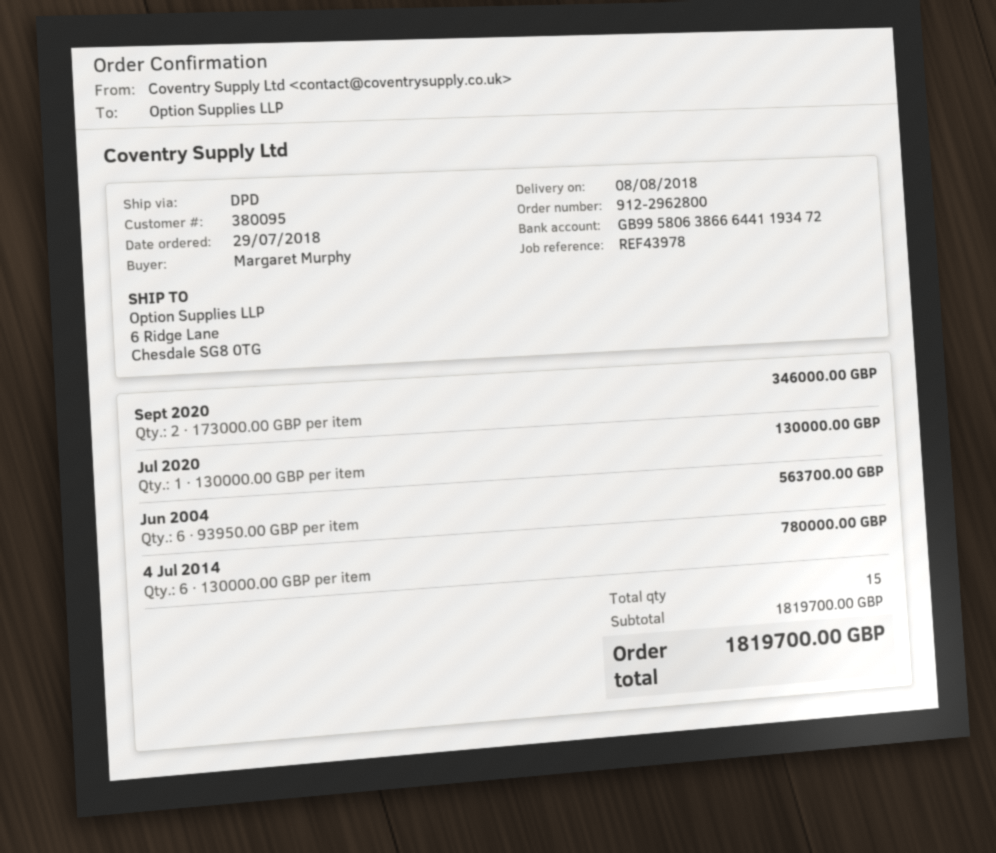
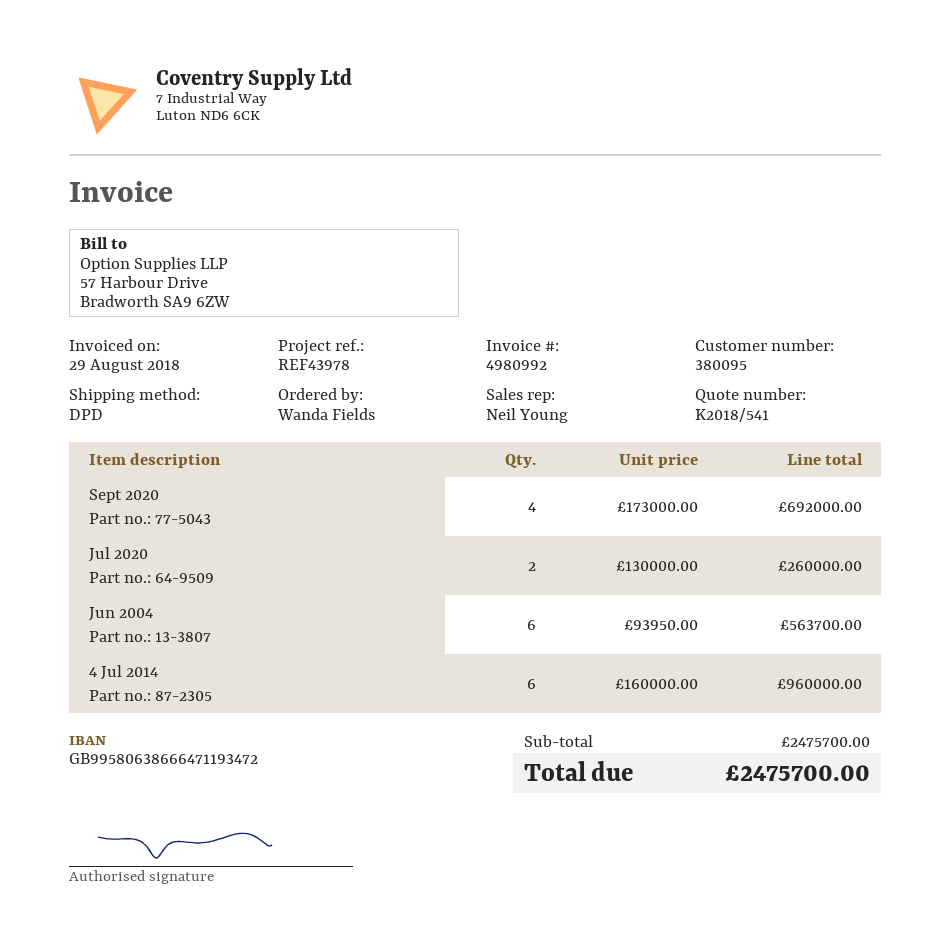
ordered by: Margaret Murphy -> Wanda Fields
bank account: GB99580638666441193472 -> GB99580638666471193472
Sept 2020: 2 x 173000.00 = 346000.00 -> 4 x 173000.00 = 692000.00
Jul 2020: 1 x 130000.00 = 130000.00 -> 2 x 130000.00 = 260000.00
4 Jul 2014: 6 x 130000.00 = 780000.00 -> 6 x 160000.00 = 960000.00
subtotal: 1819700.00 -> 2475700.00
total: 1819700.00 -> 2475700.00

